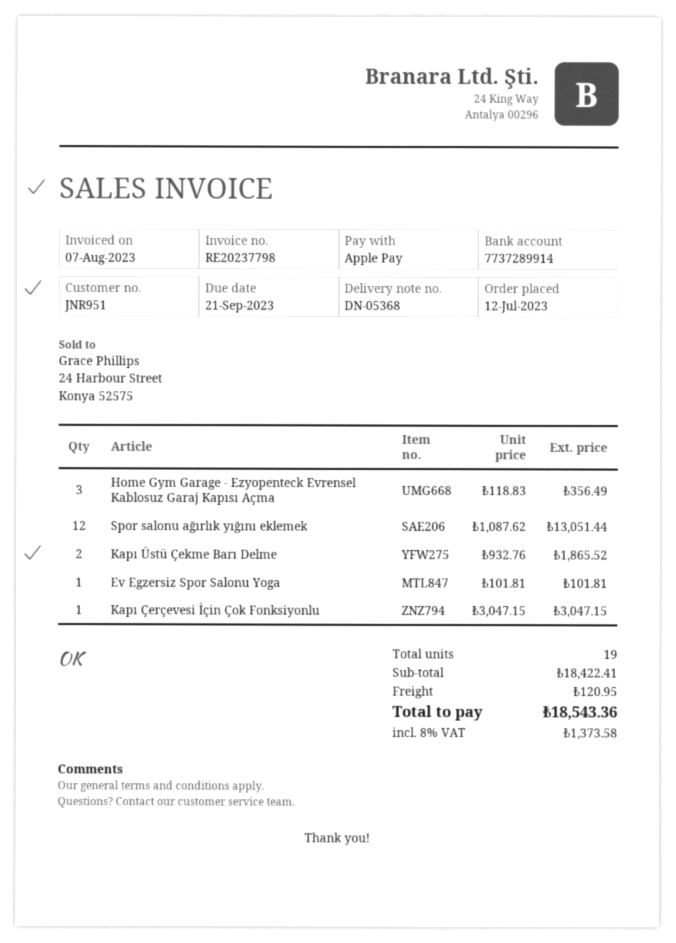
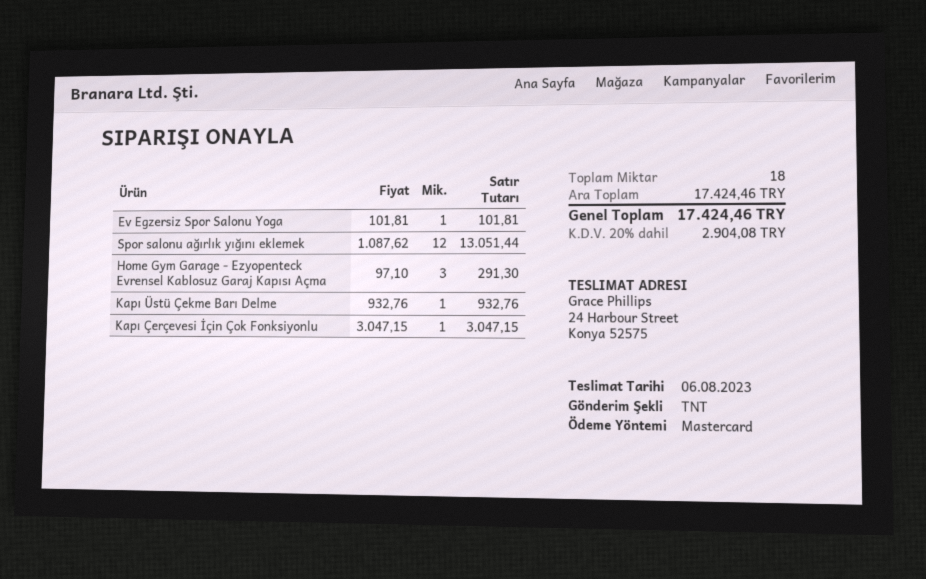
payment method: Apple Pay -> Mastercard
Home Gym Garage - Ezyopenteck Evrensel Kablosuz Garaj Kapısı Açma: 3 x 118.83 = 356.49 -> 3 x 97.10 = 291.30
Kapı Üstü Çekme Barı Delme: 2 x 932.76 = 1865.52 -> 1 x 932.76 = 932.76
total quantity: 19 -> 18
subtotal: 18422.41 -> 17424.46
shipping: 120.95 -> none
tax: 8% = 1373.58 -> 20% = 2904.08
total: 18543.36 -> 17424.46

